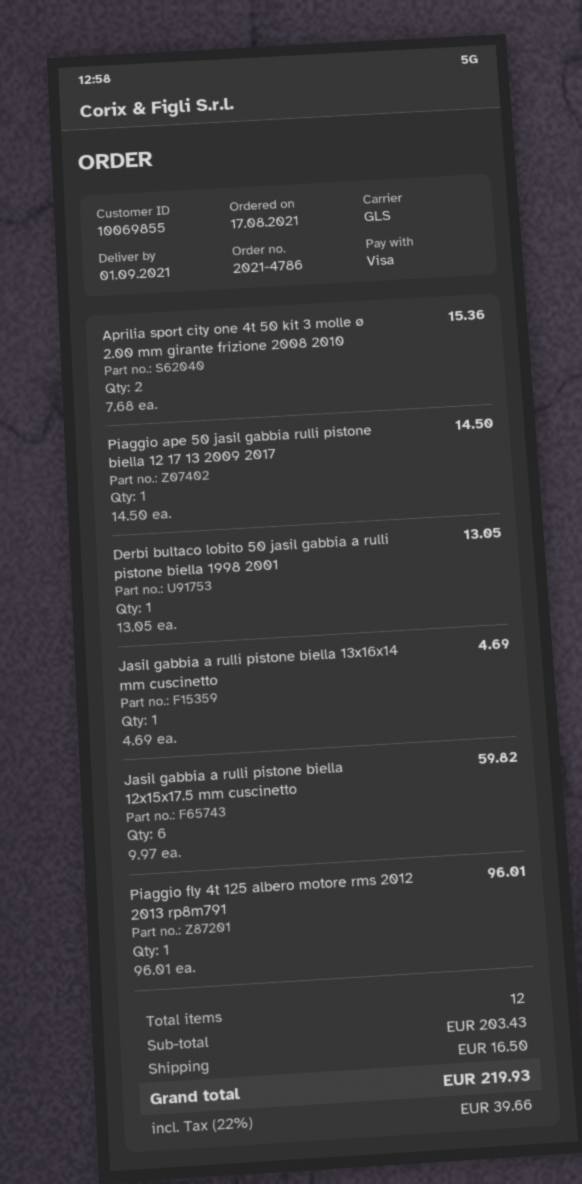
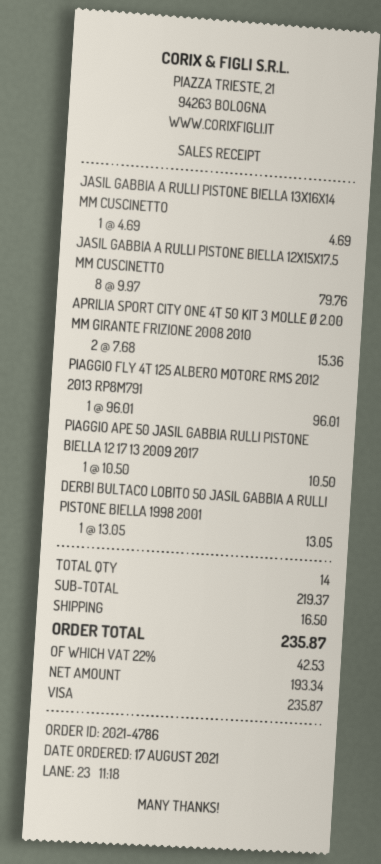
Piaggio ape 50 jasil gabbia rulli pistone biella 12 17 13 2009 2017: 1 x 14.50 = 14.50 -> 1 x 10.50 = 10.50
Jasil gabbia a rulli pistone biella 12x15x17.5 mm cuscinetto: 6 x 9.97 = 59.82 -> 8 x 9.97 = 79.76
total quantity: 12 -> 14
subtotal: 203.43 -> 219.37
tax: 22% = 39.66 -> 22% = 42.53
total: 219.93 -> 235.87

